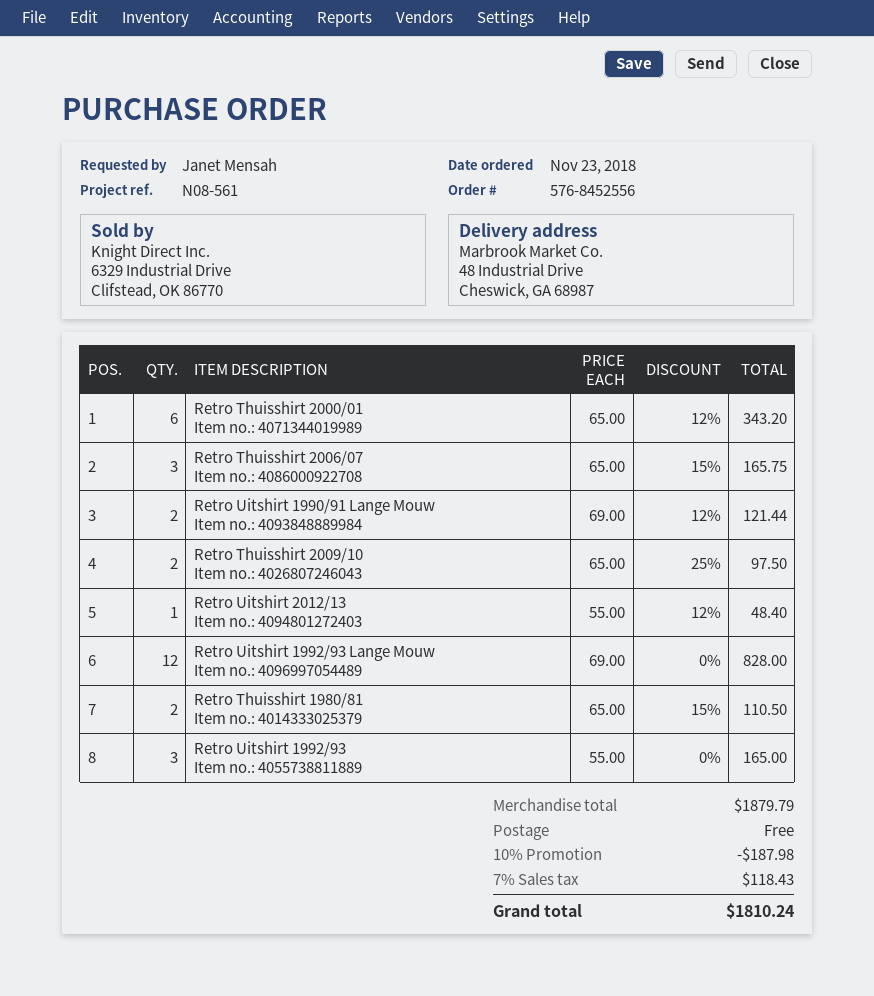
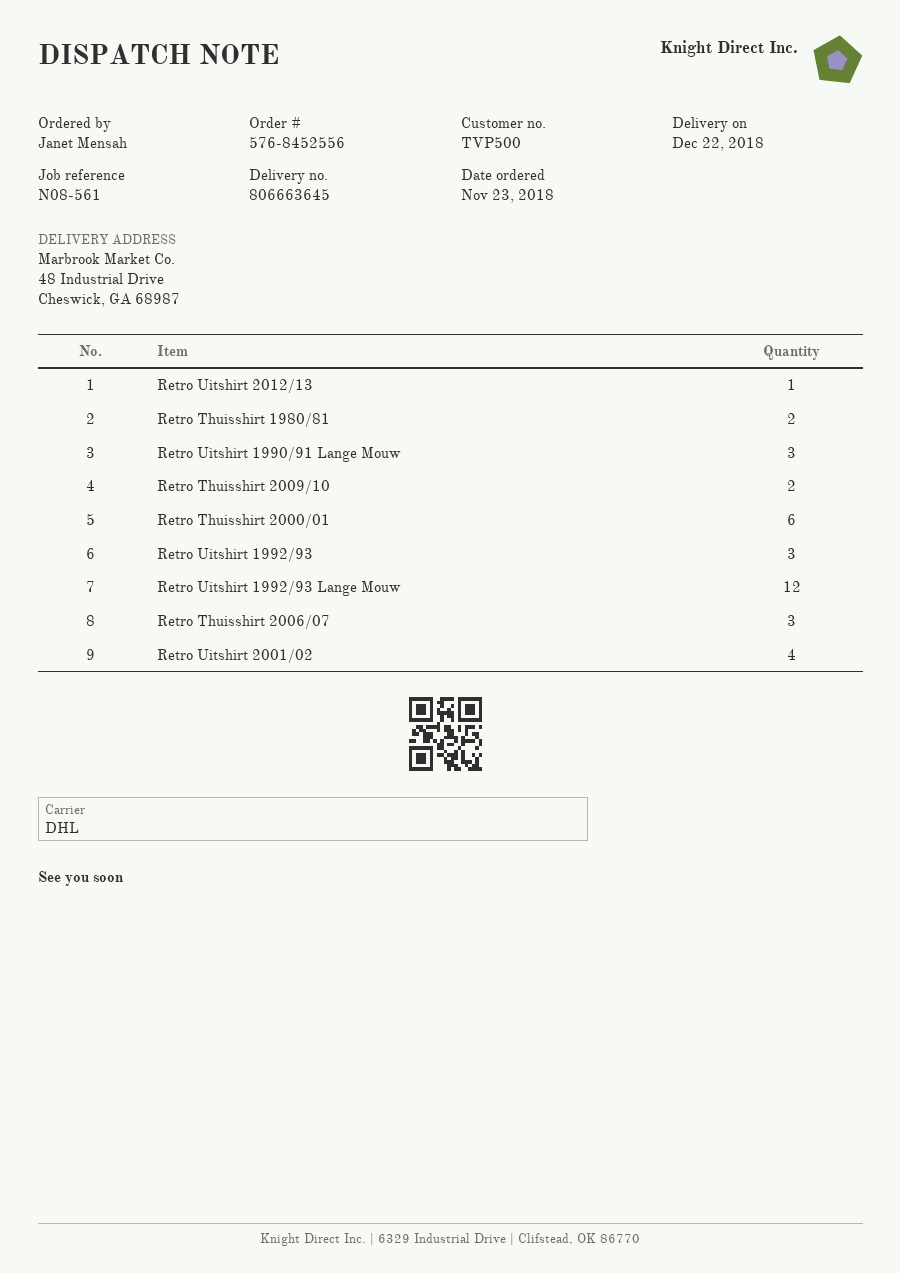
Retro Uitshirt 1990/91 Lange Mouw: 2 -> 3
Retro Uitshirt 2001/02: none -> 4

